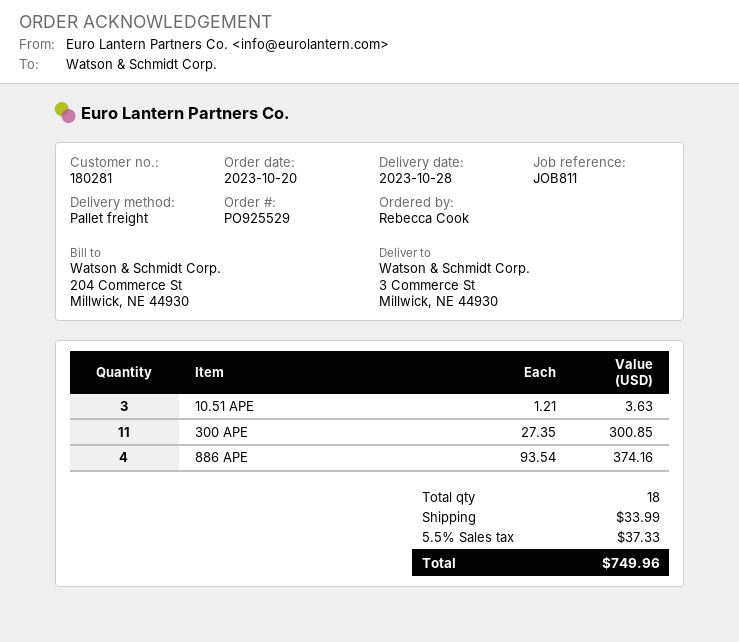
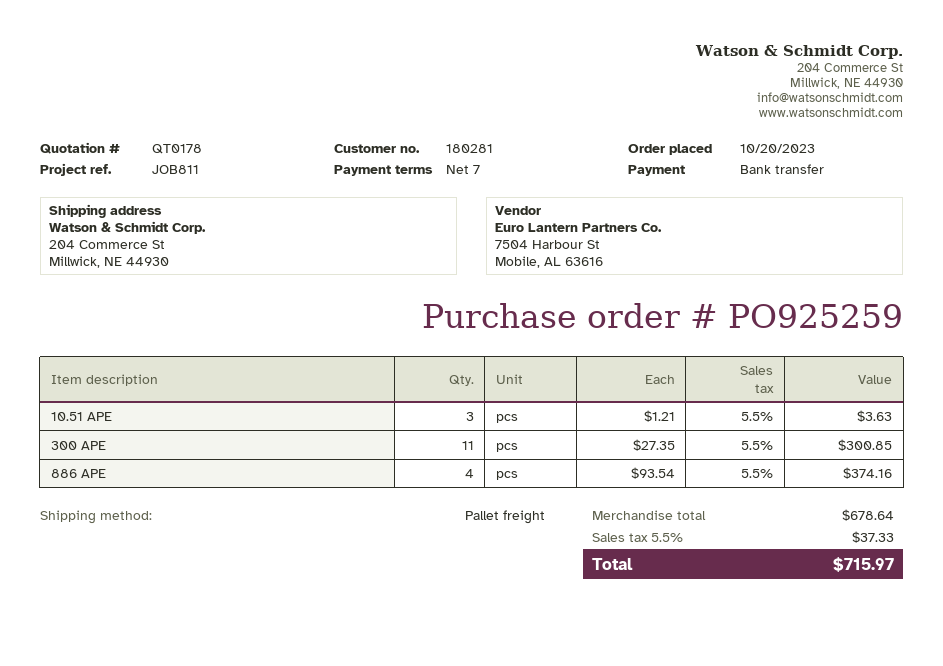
order number: PO925529 -> PO925259
ship to: 3 Commerce St, Millwick, NE 44930 -> 204 Commerce St, Millwick, NE 44930
shipping: 33.99 -> none
total: 749.96 -> 715.97

